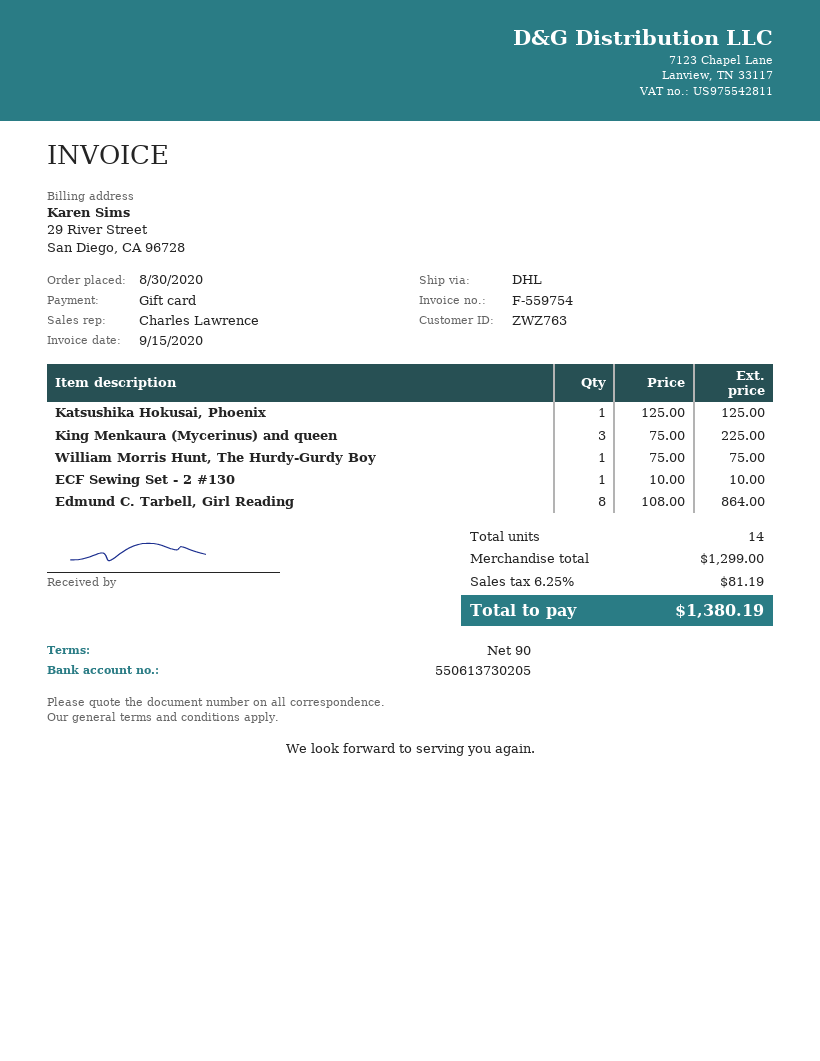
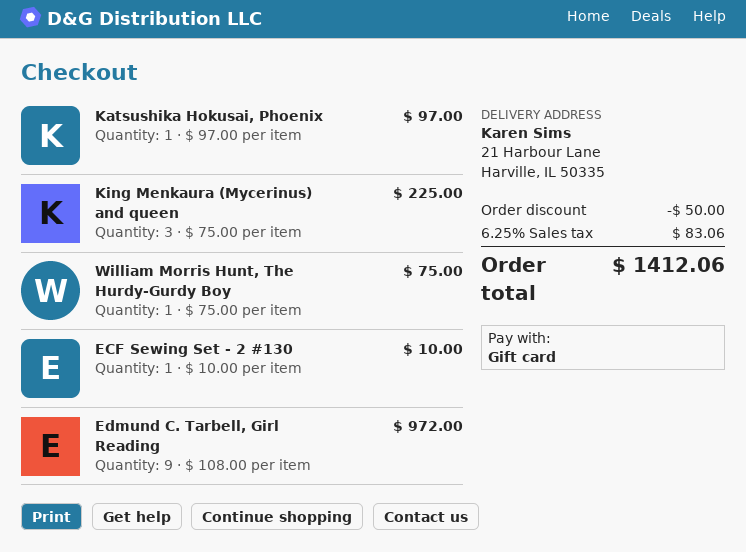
Katsushika Hokusai, Phoenix: 1 x 125.00 = 125.00 -> 1 x 97.00 = 97.00
Edmund C. Tarbell, Girl Reading: 8 x 108.00 = 864.00 -> 9 x 108.00 = 972.00
discount: none -> 50.00
tax: 6.25% = 81.19 -> 6.25% = 83.06
total: 1380.19 -> 1412.06

